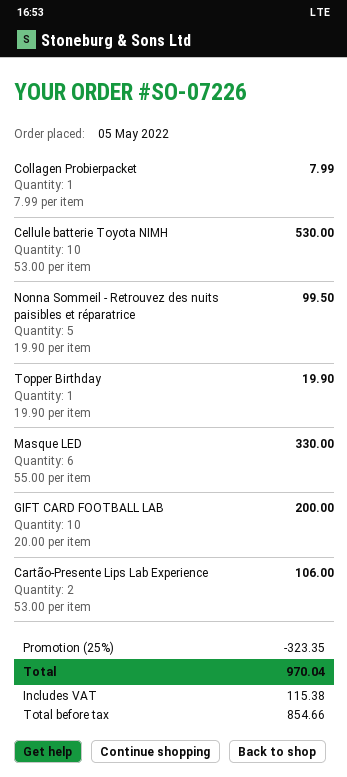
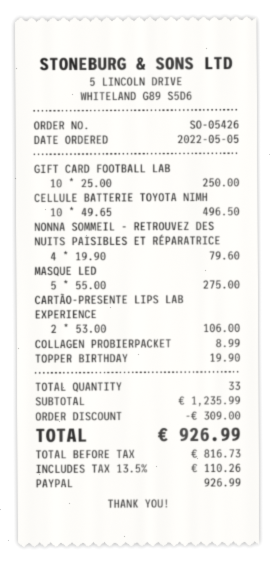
order number: SO-07226 -> SO-05426
Collagen Probierpacket: 1 x 7.99 = 7.99 -> 1 x 8.99 = 8.99
Cellule batterie Toyota NIMH: 10 x 53.00 = 530.00 -> 10 x 49.65 = 496.50
Nonna Sommeil - Retrouvez des nuits paisibles et réparatrice: 5 x 19.90 = 99.50 -> 4 x 19.90 = 79.60
Masque LED: 6 x 55.00 = 330.00 -> 5 x 55.00 = 275.00
GIFT CARD FOOTBALL LAB: 10 x 20.00 = 200.00 -> 10 x 25.00 = 250.00
discount: 323.35 -> 309.00
net: 854.66 -> 816.73
tax: 115.38 -> 110.26
total: 970.04 -> 926.99

